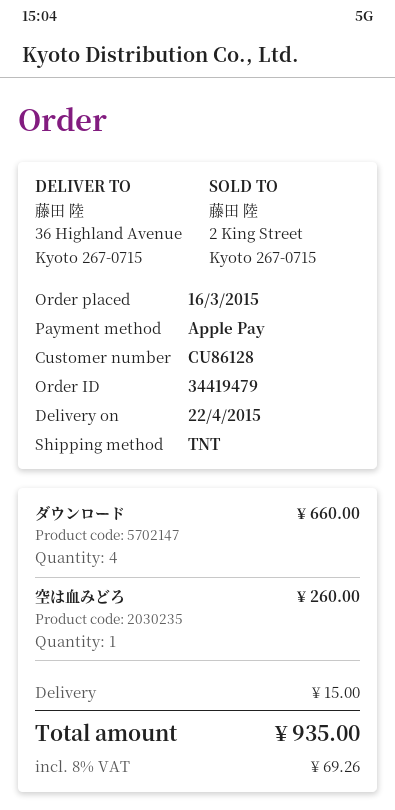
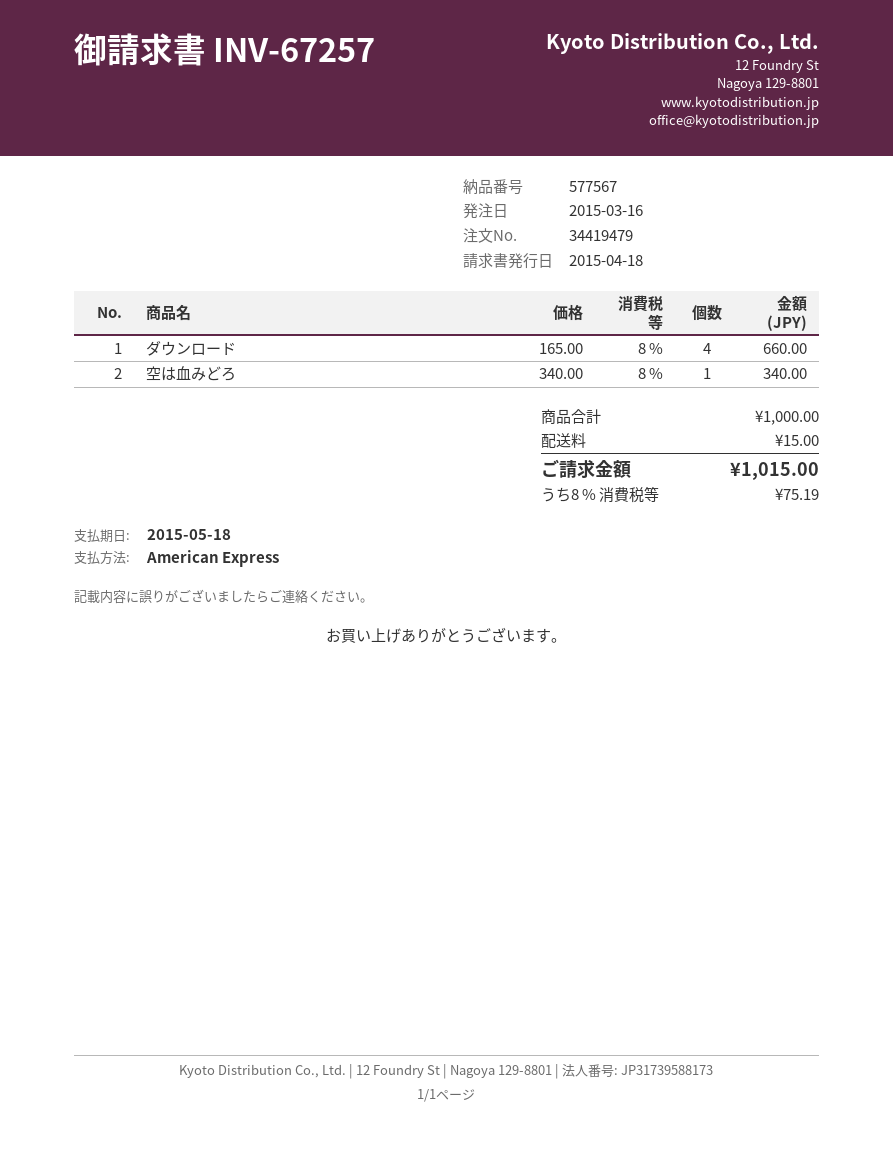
payment method: Apple Pay -> American Express
空は血みどろ: 1 for 260.00 -> 1 for 340.00
tax: 8% = 69.26 -> 8% = 75.19
total: 935.00 -> 1015.00

